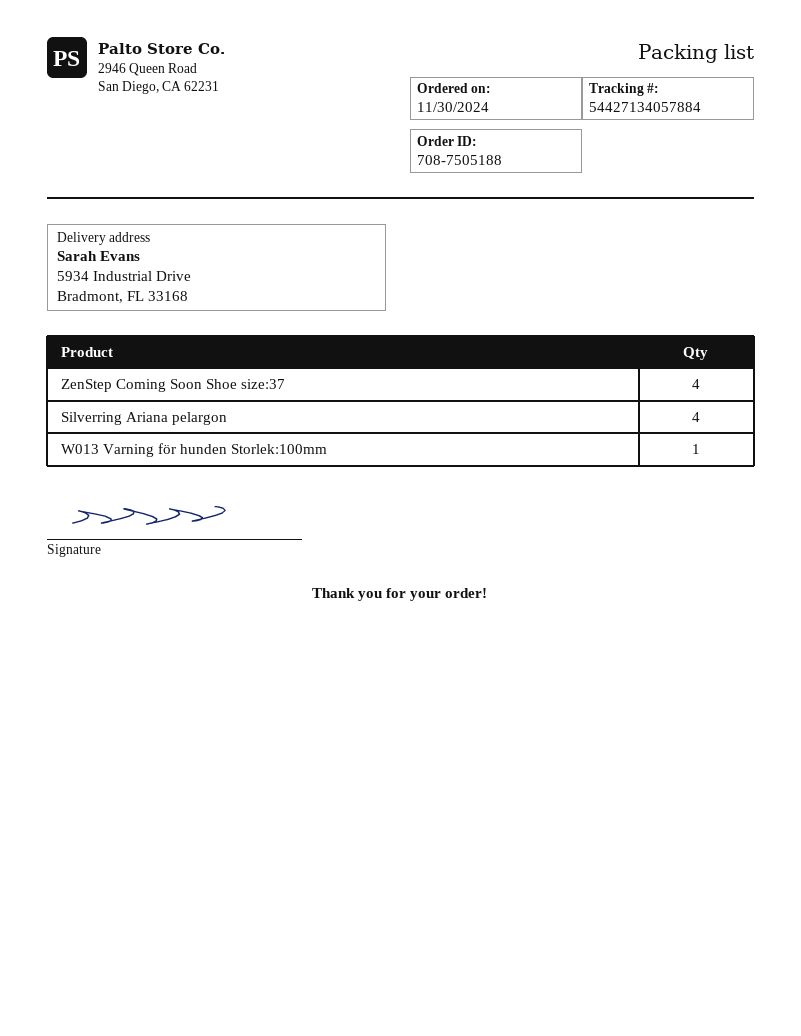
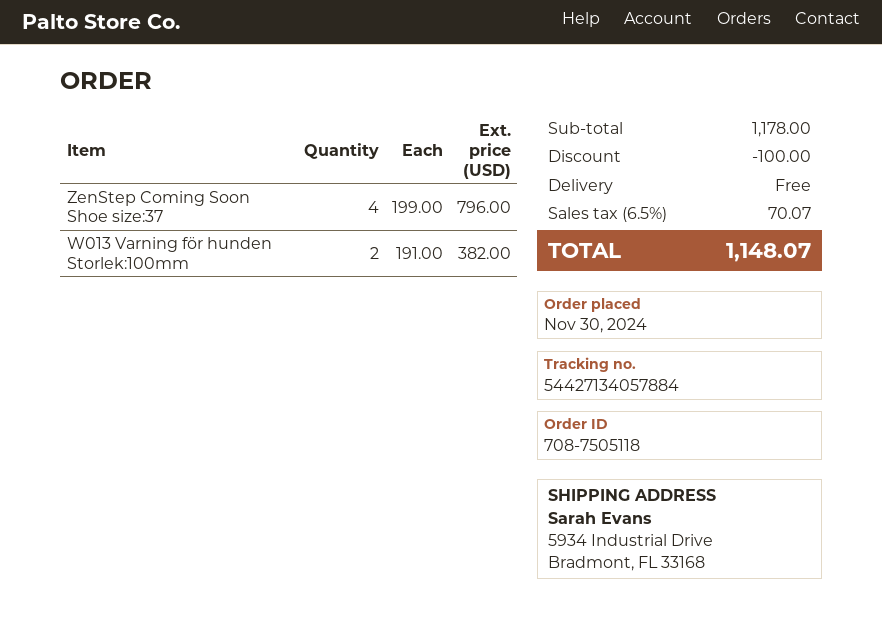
order number: 708-7505188 -> 708-7505118
Silverring Ariana pelargon: 4 -> none
W013 Varning för hunden Storlek:100mm: 1 -> 2

